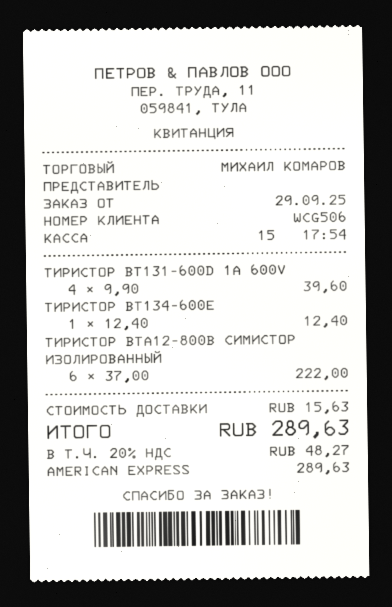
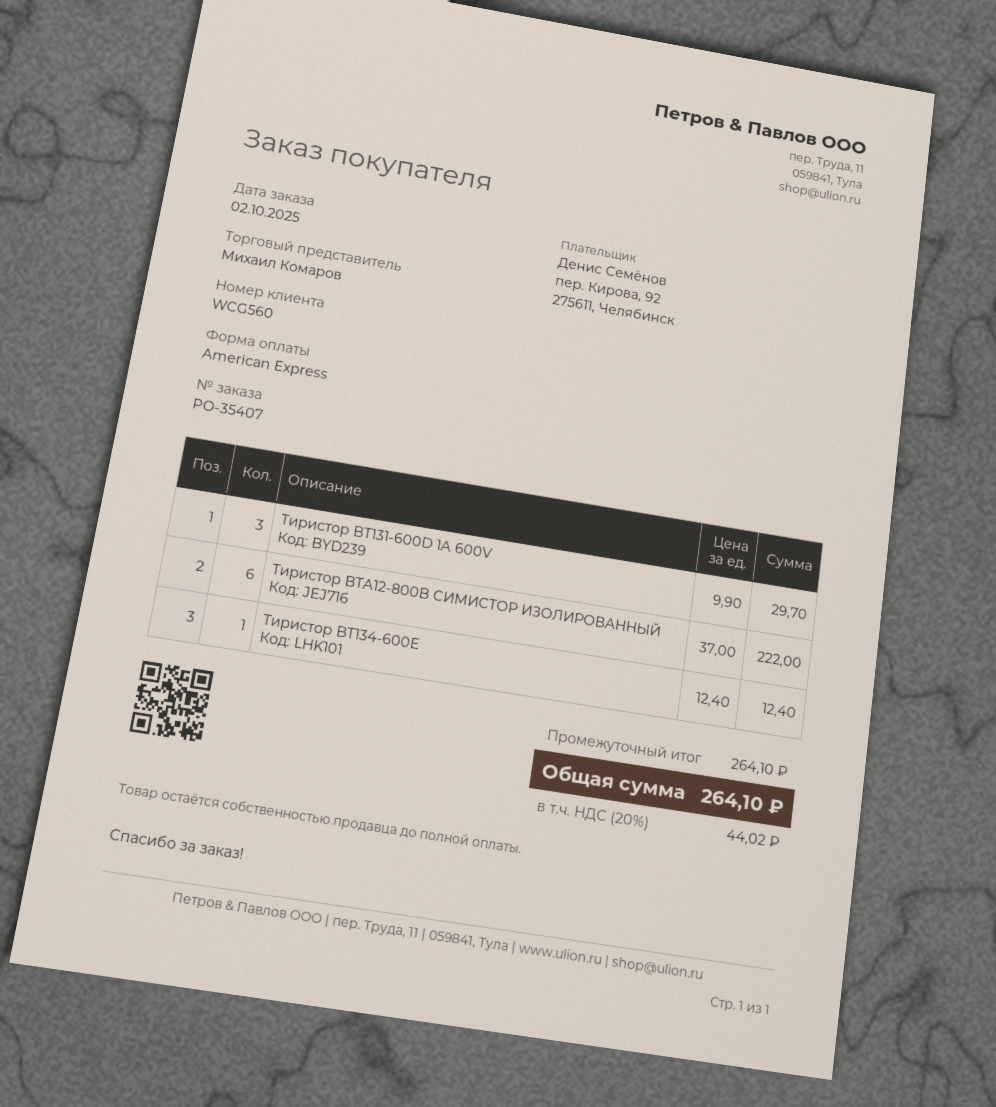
order date: 2025-09-29 -> 2025-10-02
customer number: WCG506 -> WCG560
ТИРИСТОР BT131-600D 1A 600V: 4 x 9.90 = 39.60 -> 3 x 9.90 = 29.70
shipping: 15.63 -> none
tax: 20% = 48.27 -> 20% = 44.02
total: 289.63 -> 264.10

